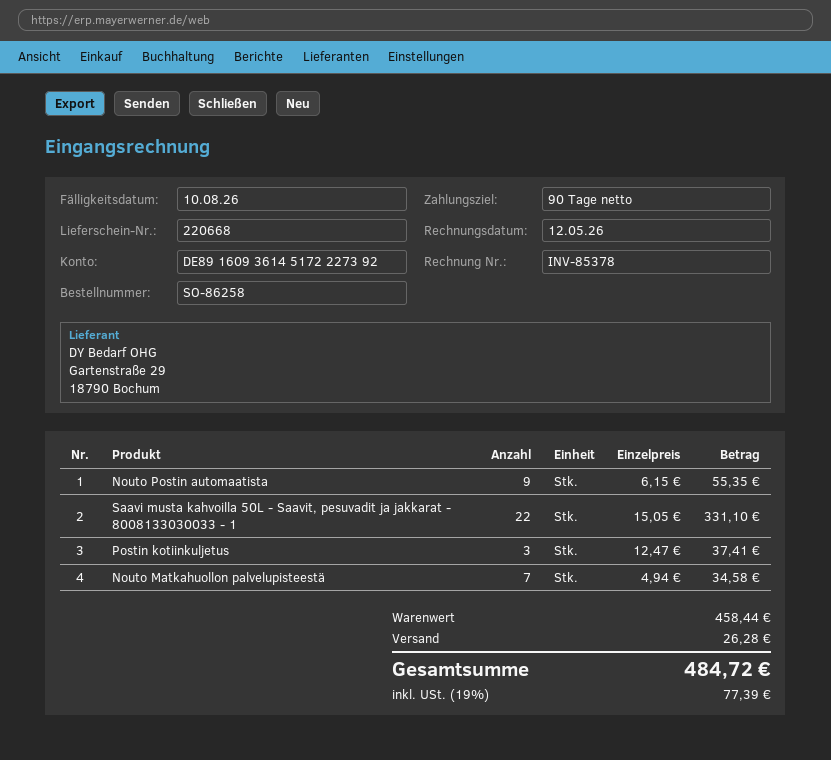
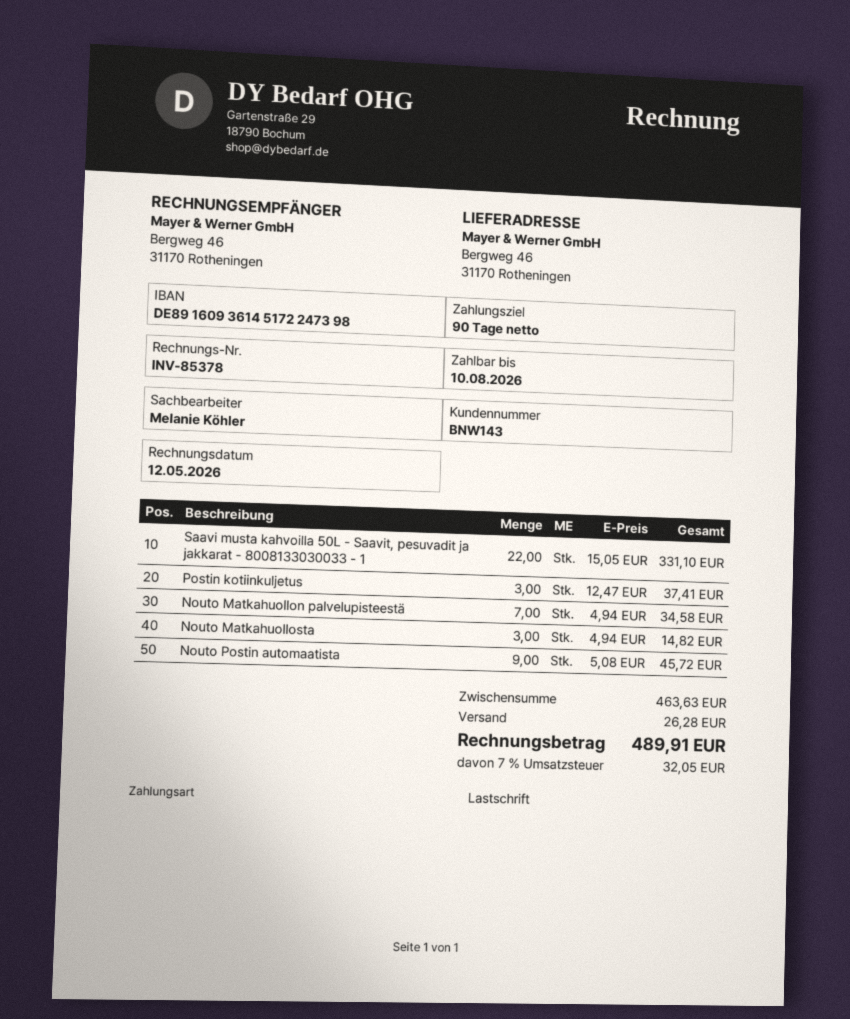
bank account: DE89160936145172227392 -> DE89160936145172247398
Nouto Postin automaatista: 9 x 6.15 = 55.35 -> 9 x 5.08 = 45.72
Nouto Matkahuollosta: none -> 3 x 4.94 = 14.82
subtotal: 458.44 -> 463.63
tax: 19% = 77.39 -> 7% = 32.05
total: 484.72 -> 489.91

